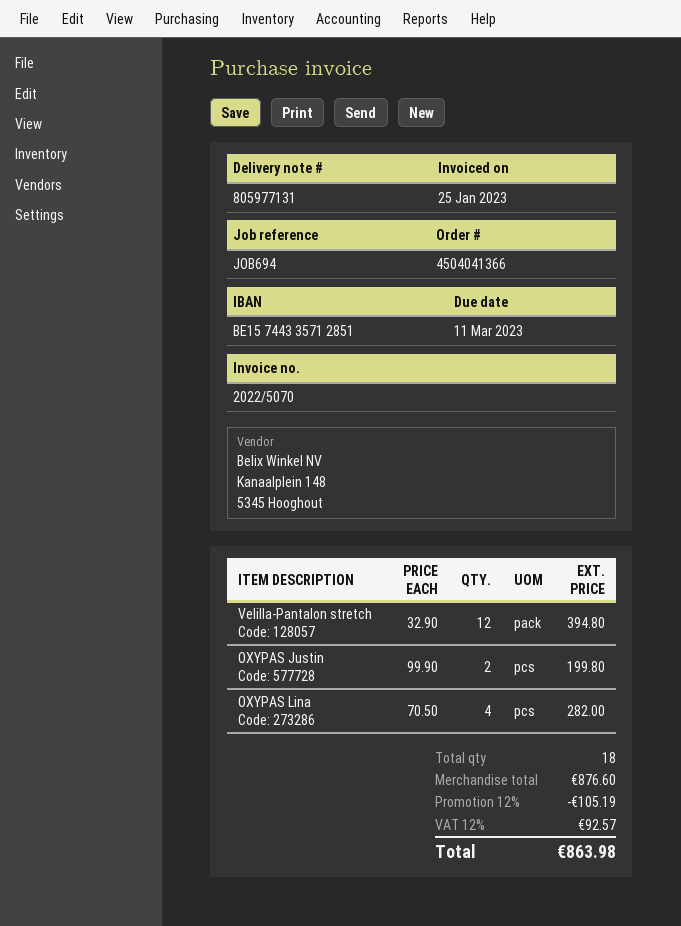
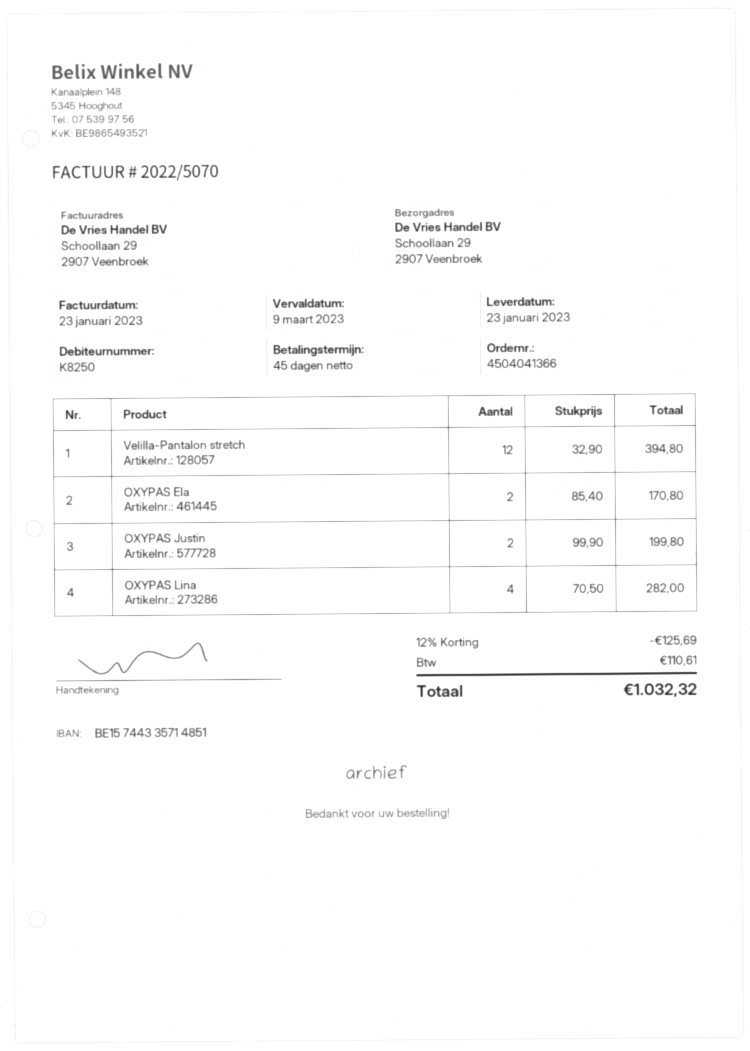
invoice date: 2023-01-25 -> 2023-01-23
due date: 2023-03-11 -> 2023-03-09
bank account: BE15744335712851 -> BE15744335714851
OXYPAS Ela: none -> 2 x 85.40 = 170.80
discount: 12% = 105.19 -> 12% = 125.69
tax: 92.57 -> 110.61
total: 863.98 -> 1032.32

